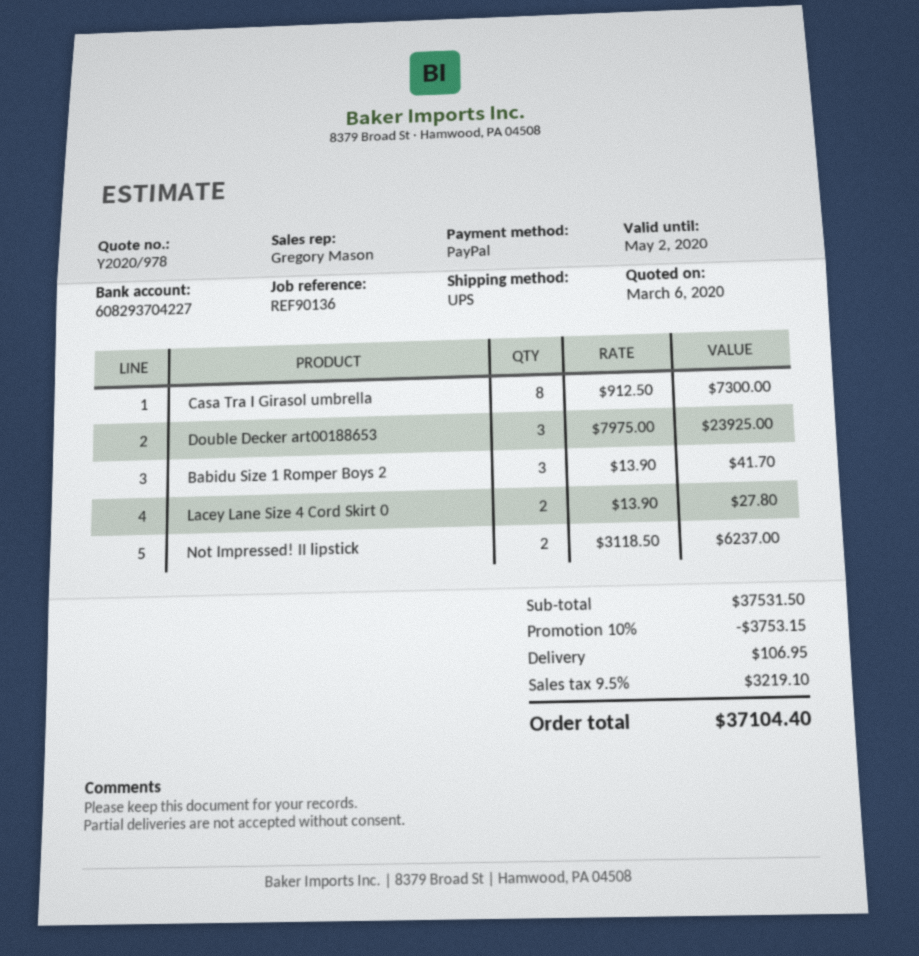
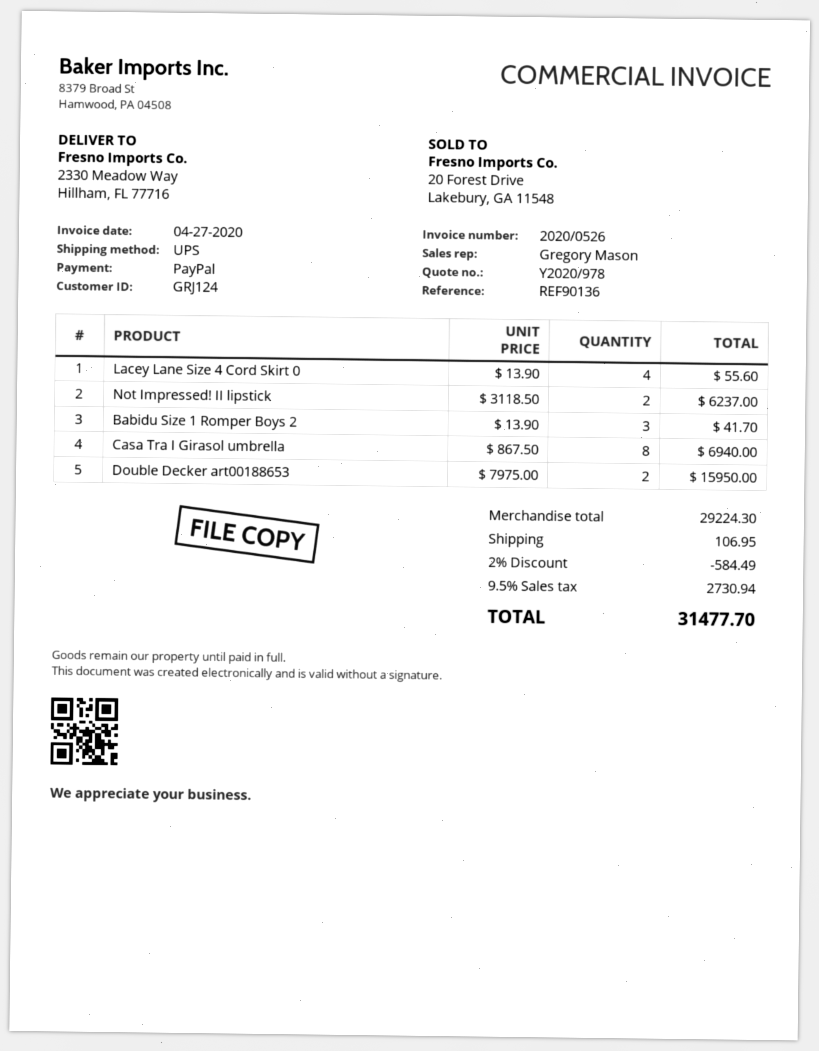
Casa Tra I Girasol umbrella: 8 x 912.50 = 7300.00 -> 8 x 867.50 = 6940.00
Double Decker art00188653: 3 x 7975.00 = 23925.00 -> 2 x 7975.00 = 15950.00
Lacey Lane Size 4 Cord Skirt 0: 2 x 13.90 = 27.80 -> 4 x 13.90 = 55.60
subtotal: 37531.50 -> 29224.30
discount: 10% = 3753.15 -> 2% = 584.49
tax: 9.5% = 3219.10 -> 9.5% = 2730.94
total: 37104.40 -> 31477.70

